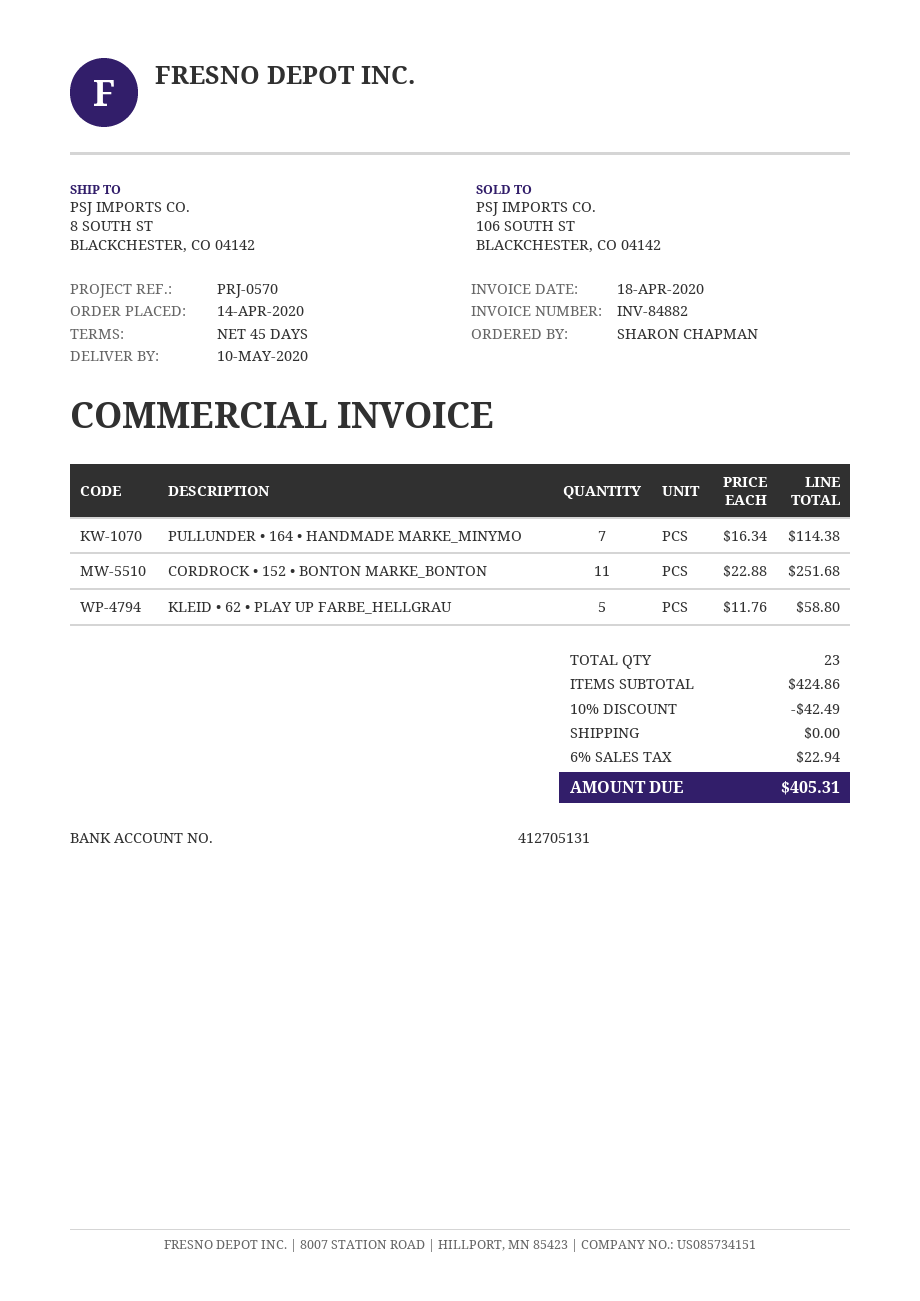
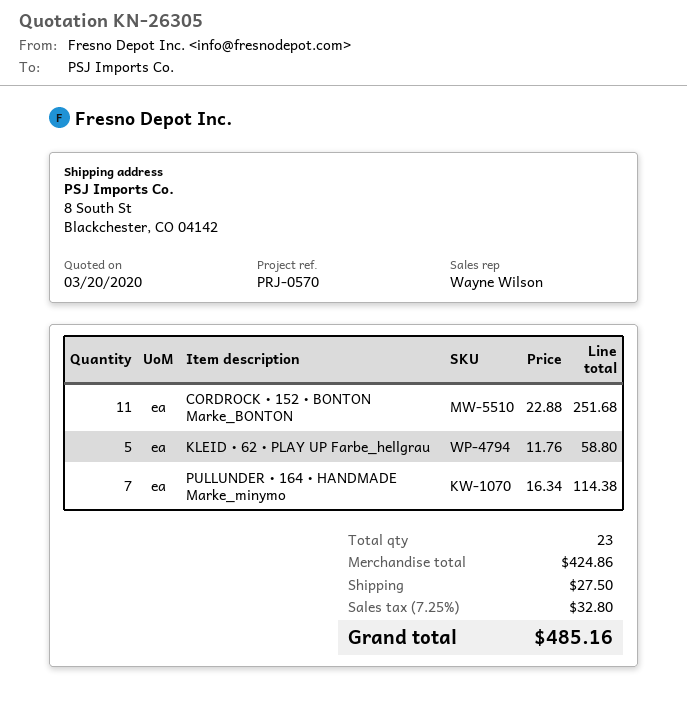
discount: 10% = 42.49 -> none
shipping: 0.00 -> 27.50
tax: 6% = 22.94 -> 7.25% = 32.80
total: 405.31 -> 485.16

